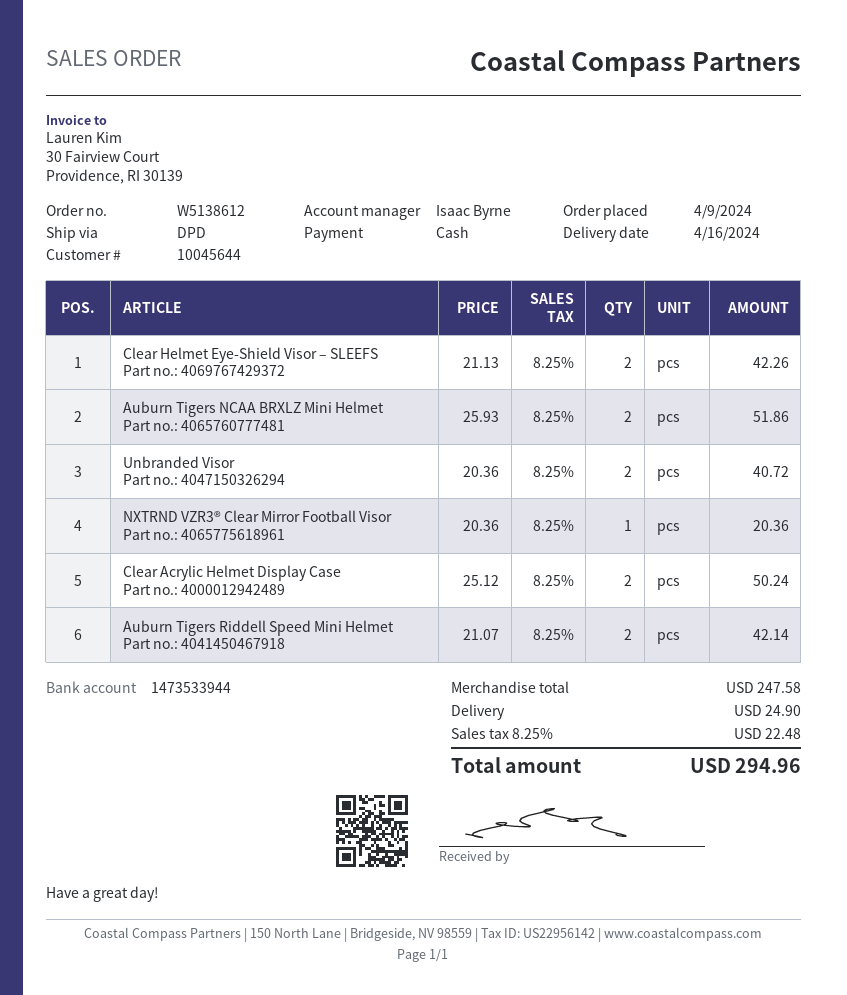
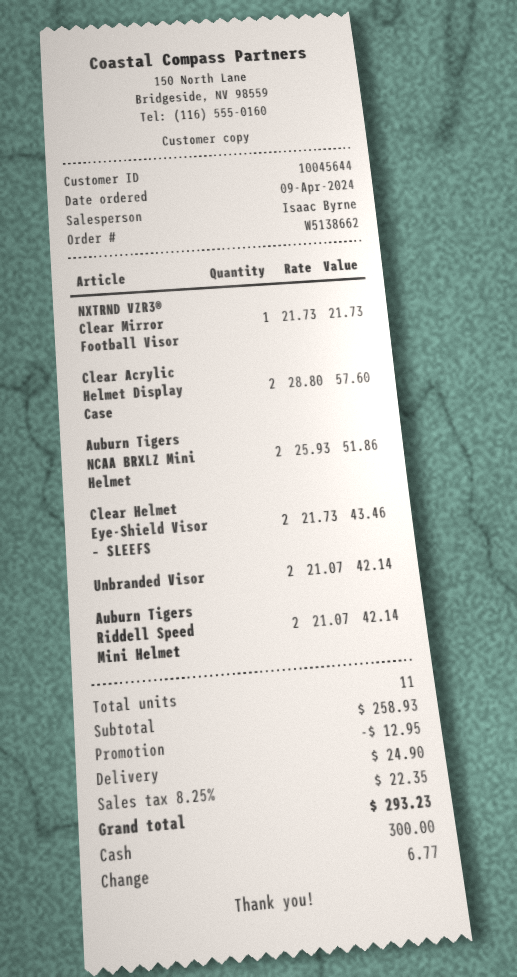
order number: W5138612 -> W5138662
Clear Helmet Eye-Shield Visor – SLEEFS: 2 x 21.13 = 42.26 -> 2 x 21.73 = 43.46
Unbranded Visor: 2 x 20.36 = 40.72 -> 2 x 21.07 = 42.14
NXTRND VZR3® Clear Mirror Football Visor: 1 x 20.36 = 20.36 -> 1 x 21.73 = 21.73
Clear Acrylic Helmet Display Case: 2 x 25.12 = 50.24 -> 2 x 28.80 = 57.60
subtotal: 247.58 -> 258.93
discount: none -> 12.95
tax: 8.25% = 22.48 -> 8.25% = 22.35
total: 294.96 -> 293.23

